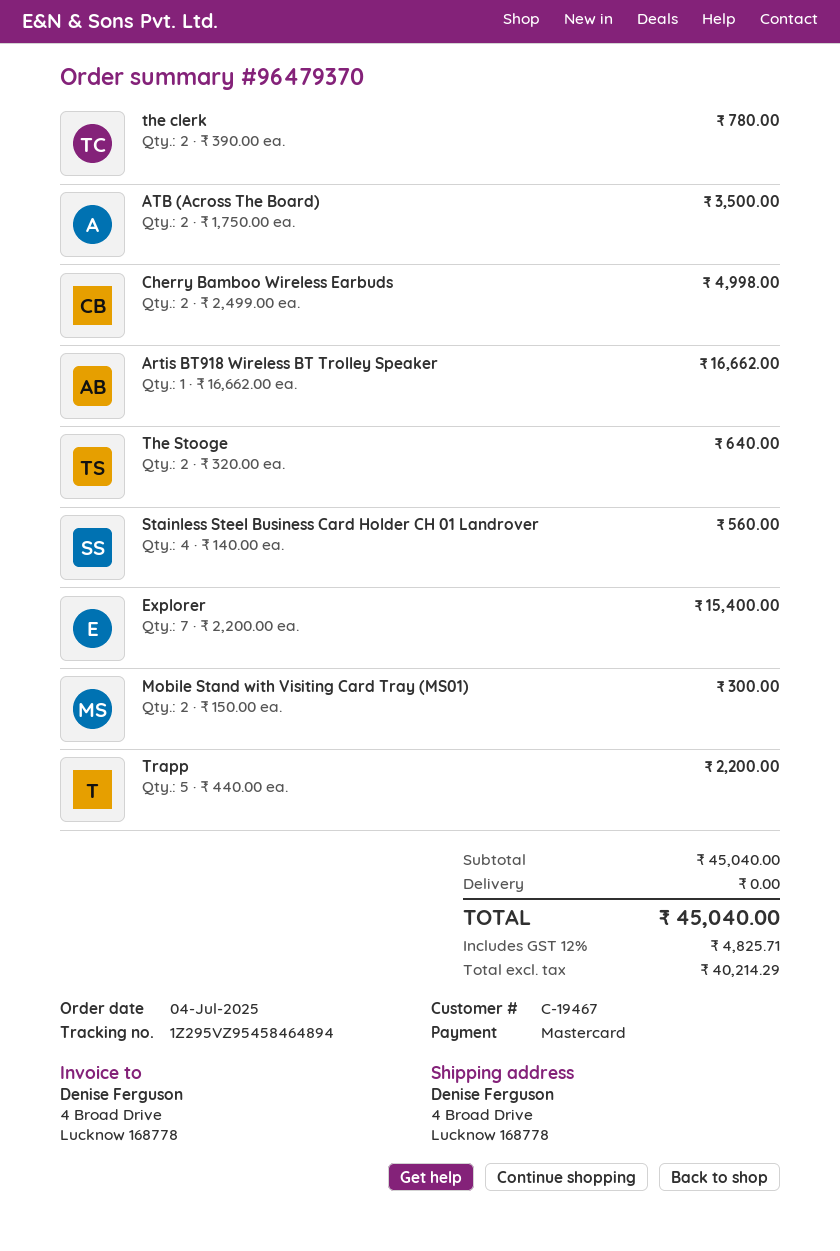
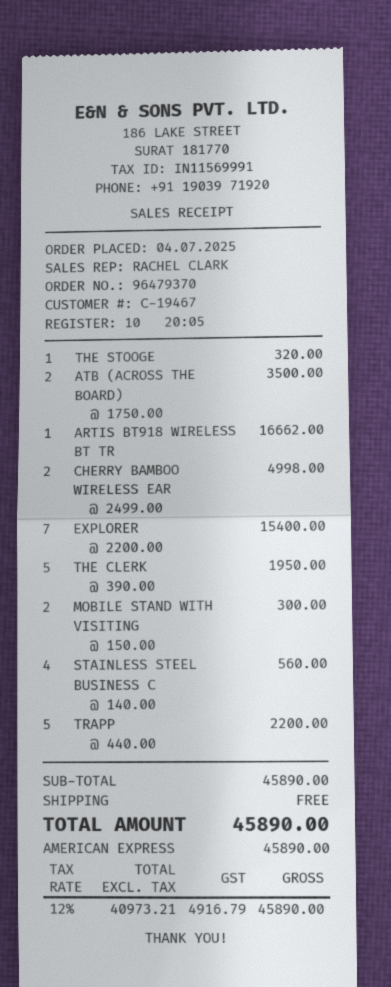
payment method: Mastercard -> American Express
the clerk: 2 x 390.00 = 780.00 -> 5 x 390.00 = 1950.00
The Stooge: 2 x 320.00 = 640.00 -> 1 x 320.00 = 320.00
subtotal: 45040.00 -> 45890.00
net: 40214.29 -> 40973.21
tax: 12% = 4825.71 -> 12% = 4916.79
total: 45040.00 -> 45890.00

